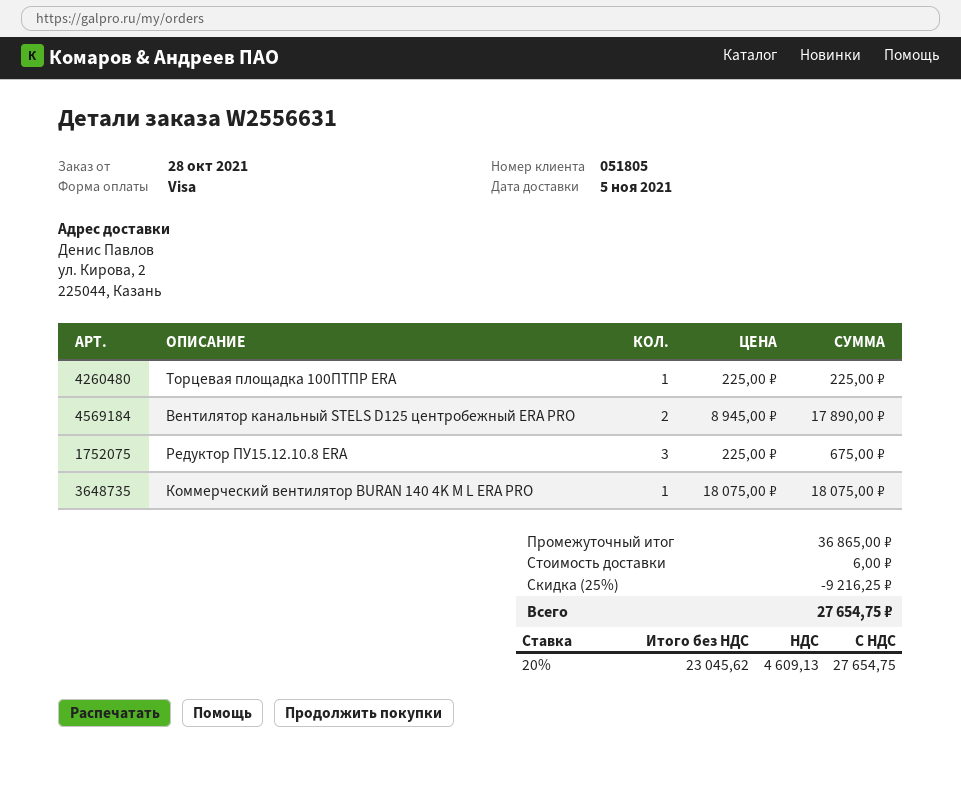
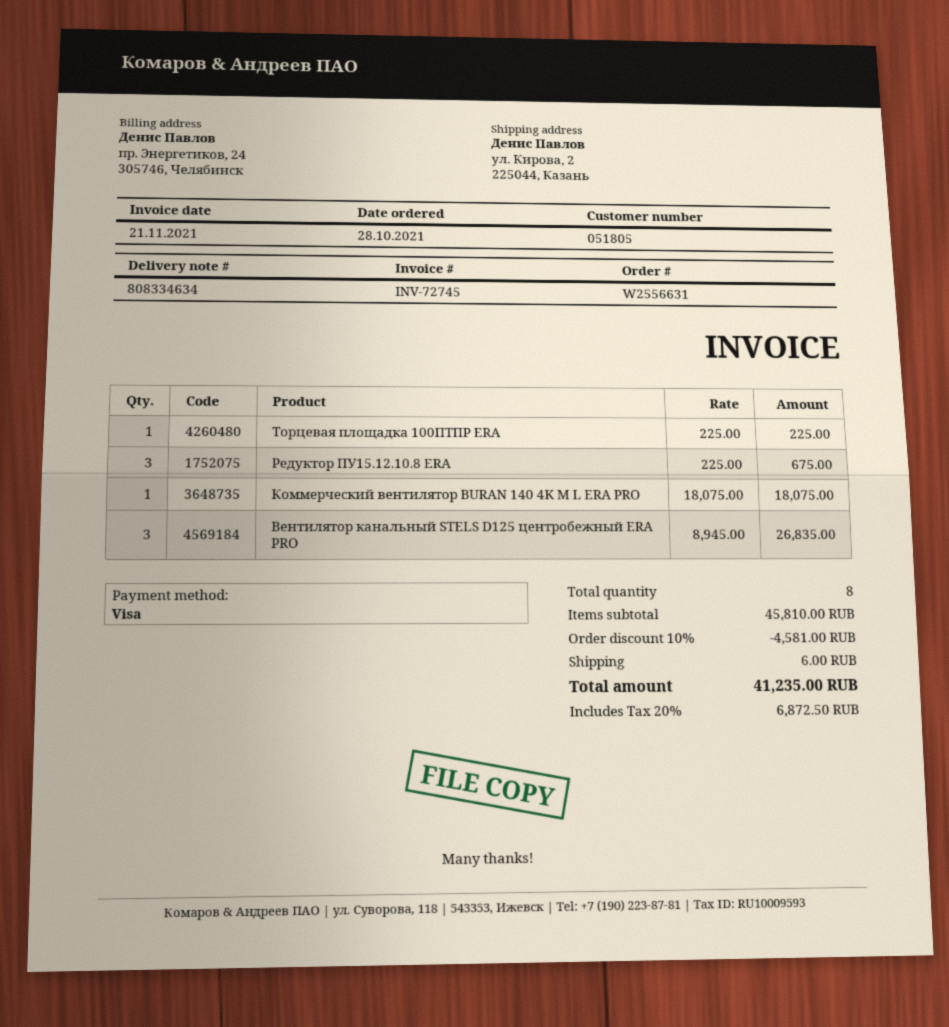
Вентилятор канальный STELS D125 центробежный ERA PRO: 2 x 8945.00 = 17890.00 -> 3 x 8945.00 = 26835.00
subtotal: 36865.00 -> 45810.00
discount: 25% = 9216.25 -> 10% = 4581.00
tax: 20% = 4609.13 -> 20% = 6872.50
total: 27654.75 -> 41235.00

